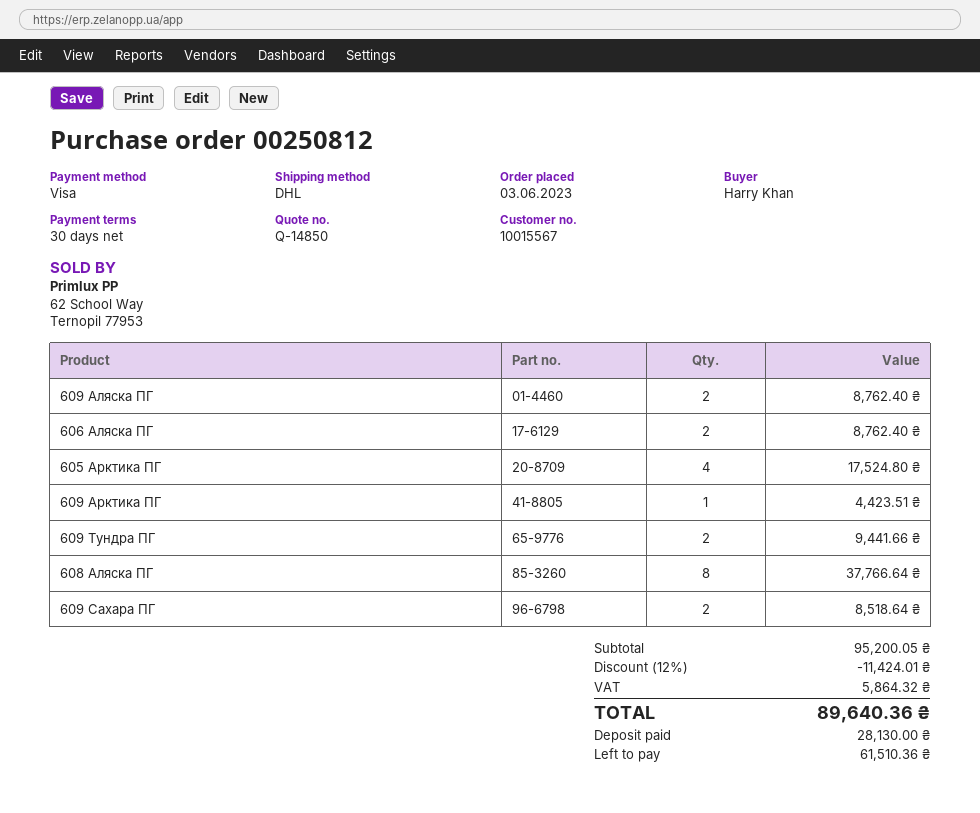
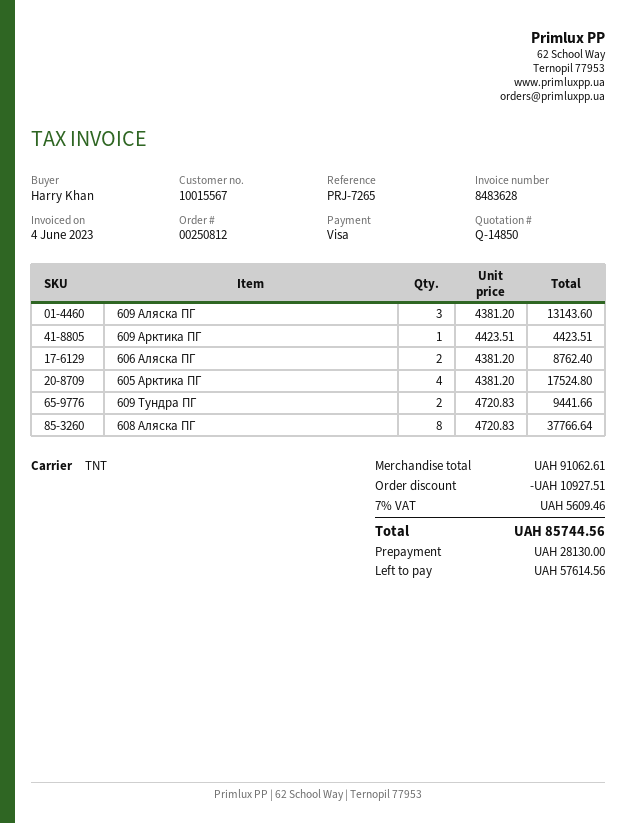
shipping method: DHL -> TNT
609 Аляска ПГ: 2 for 8762.40 -> 3 for 13143.60
609 Сахара ПГ: 2 for 8518.64 -> none
subtotal: 95200.05 -> 91062.61
discount: 11424.01 -> 10927.51
tax: 5864.32 -> 5609.46
total: 89640.36 -> 85744.56
balance: 61510.36 -> 57614.56

